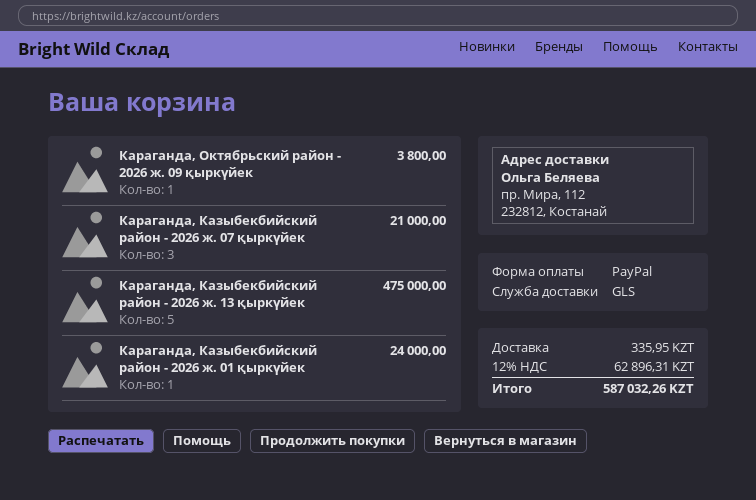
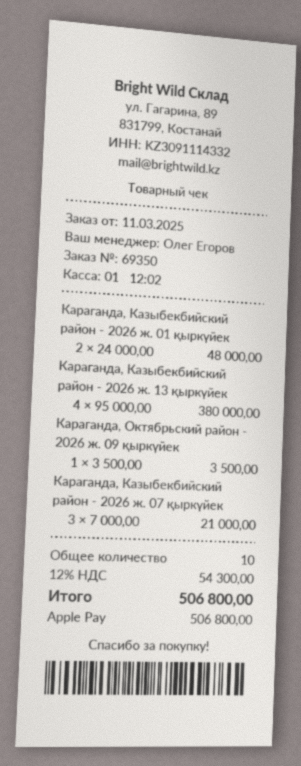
payment method: PayPal -> Apple Pay
Караганда, Октябрьский район - 2026 ж. 09 қыркүйек: 1 for 3800.00 -> 1 for 3500.00
Караганда, Казыбекбийский район - 2026 ж. 13 қыркүйек: 5 for 475000.00 -> 4 for 380000.00
Караганда, Казыбекбийский район - 2026 ж. 01 қыркүйек: 1 for 24000.00 -> 2 for 48000.00
shipping: 335.95 -> none
tax: 12% = 62896.31 -> 12% = 54300.00
total: 587032.26 -> 506800.00

